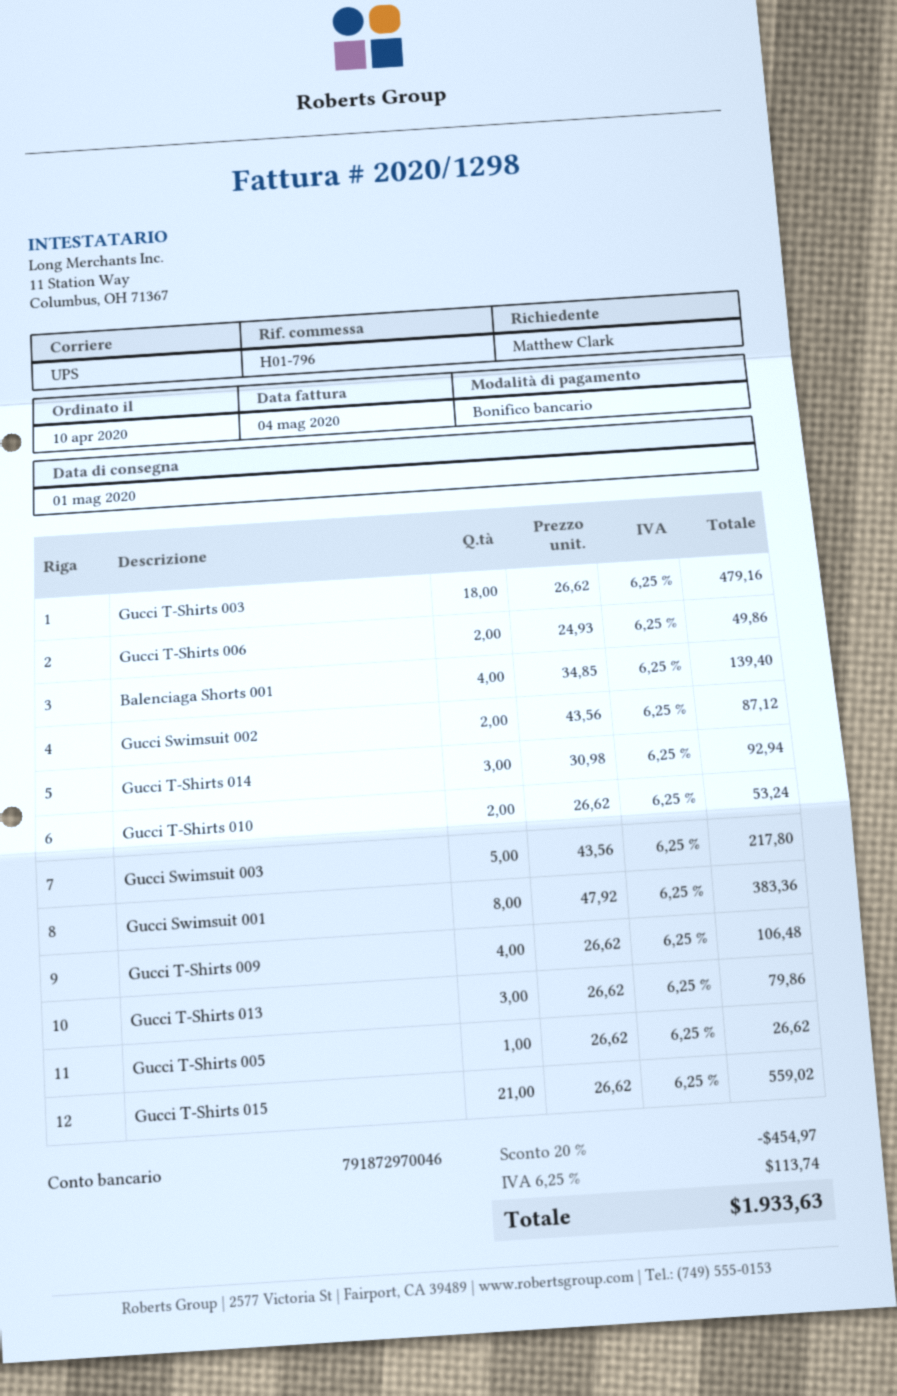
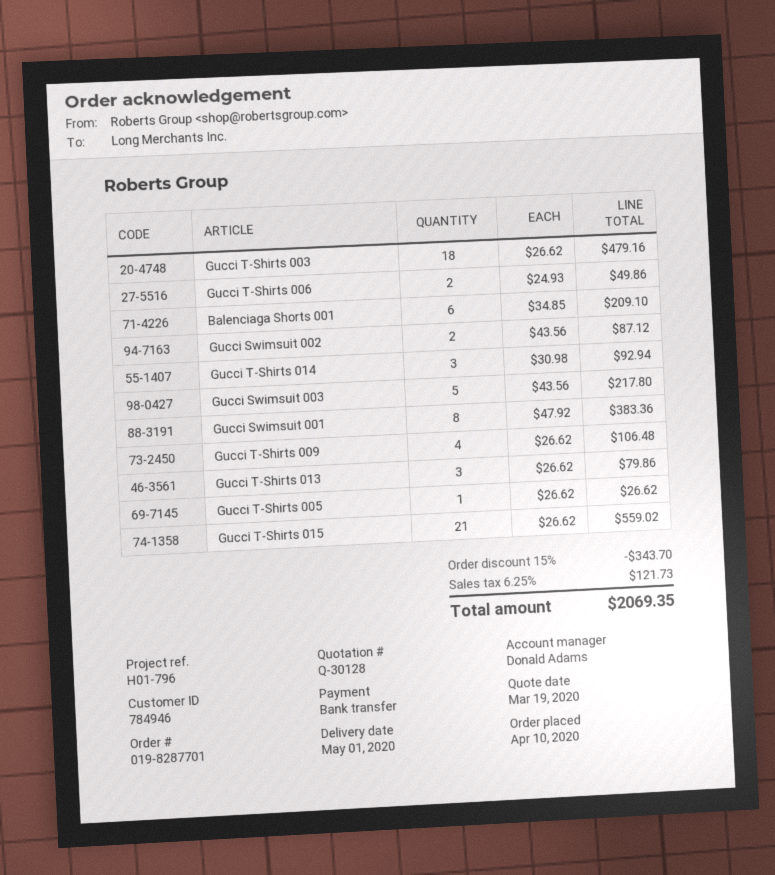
Balenciaga Shorts 001: 4 x 34.85 = 139.40 -> 6 x 34.85 = 209.10
Gucci T-Shirts 010: 2 x 26.62 = 53.24 -> none
discount: 20% = 454.97 -> 15% = 343.70
tax: 6.25% = 113.74 -> 6.25% = 121.73
total: 1933.63 -> 2069.35

